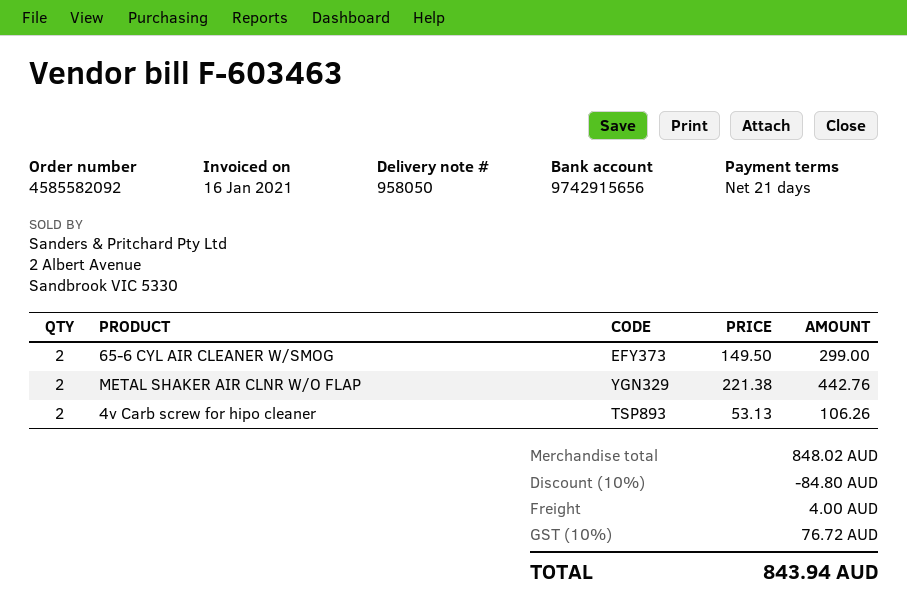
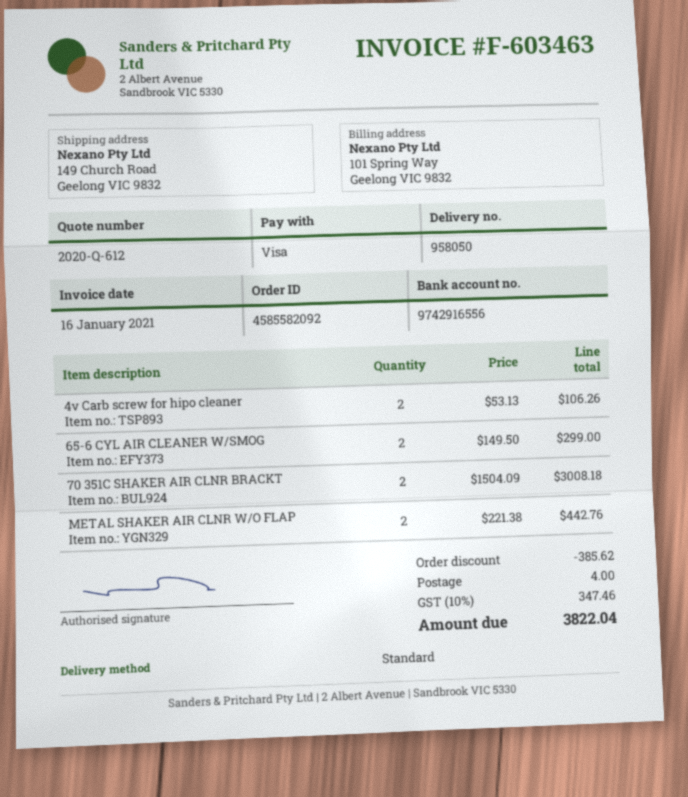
bank account: 9742915656 -> 9742916556
70 351C SHAKER AIR CLNR BRACKT: none -> 2 x 1504.09 = 3008.18
discount: 84.80 -> 385.62
tax: 10% = 76.72 -> 10% = 347.46
total: 843.94 -> 3822.04

